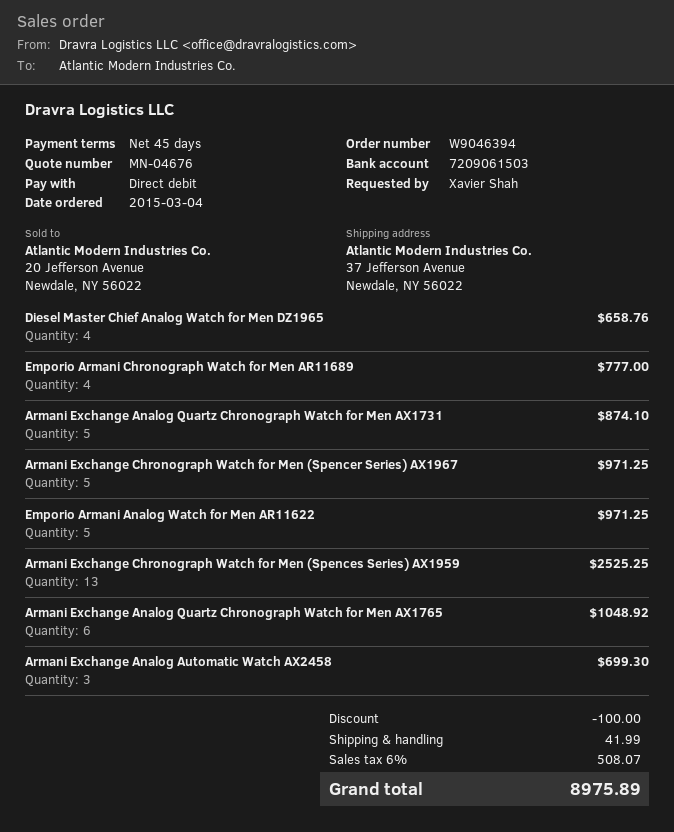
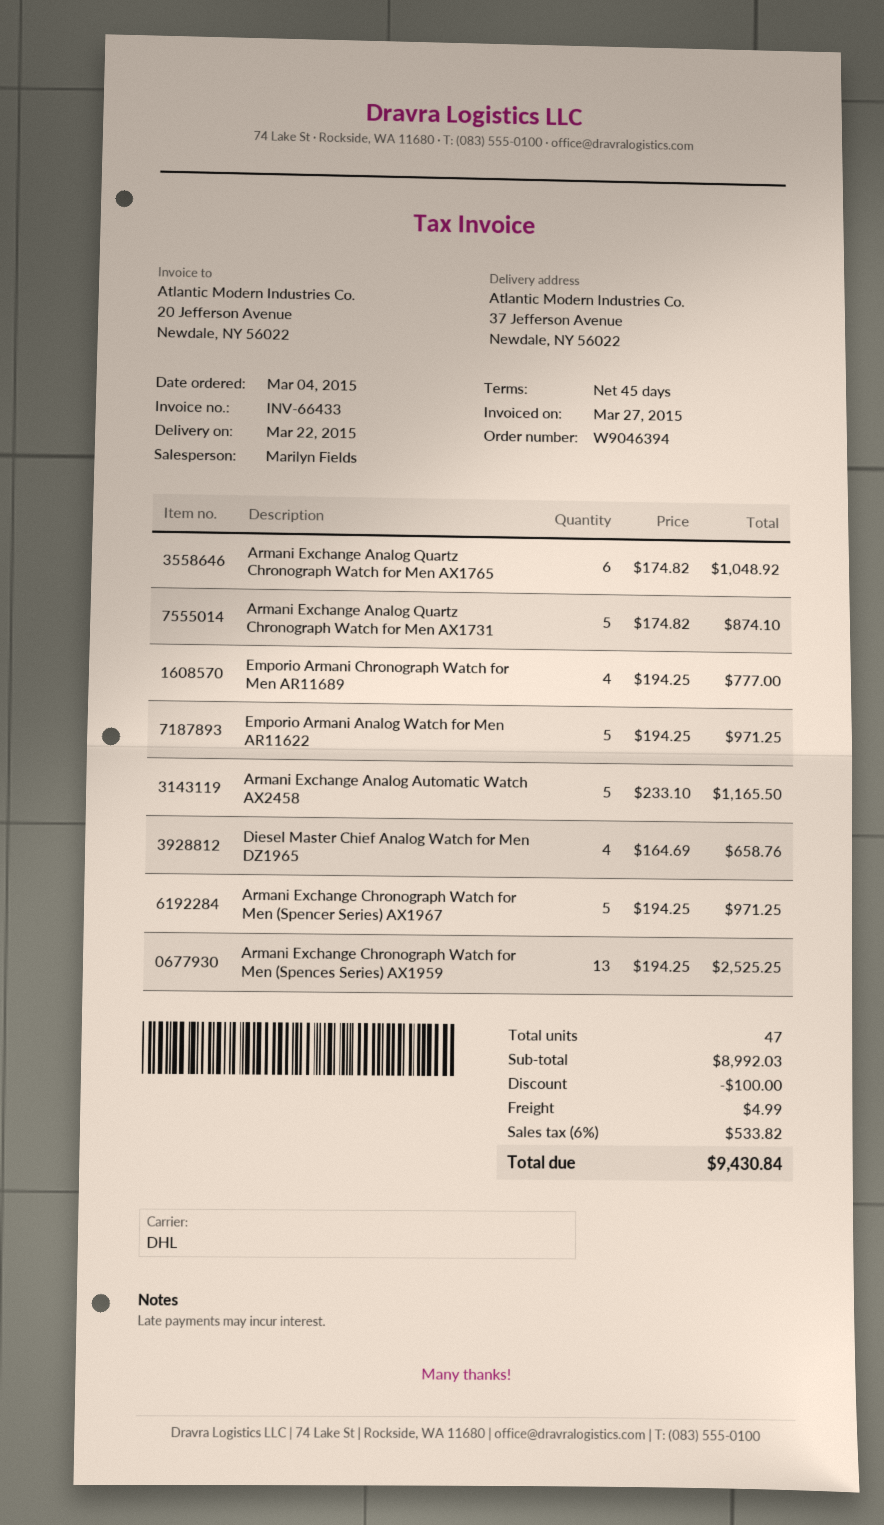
Armani Exchange Analog Automatic Watch AX2458: 3 for 699.30 -> 5 for 1165.50
shipping: 41.99 -> 4.99
tax: 6% = 508.07 -> 6% = 533.82
total: 8975.89 -> 9430.84

